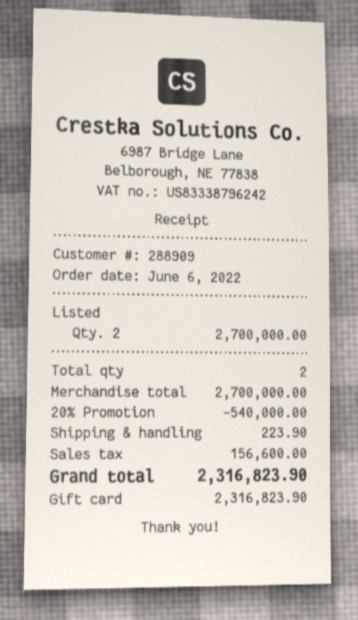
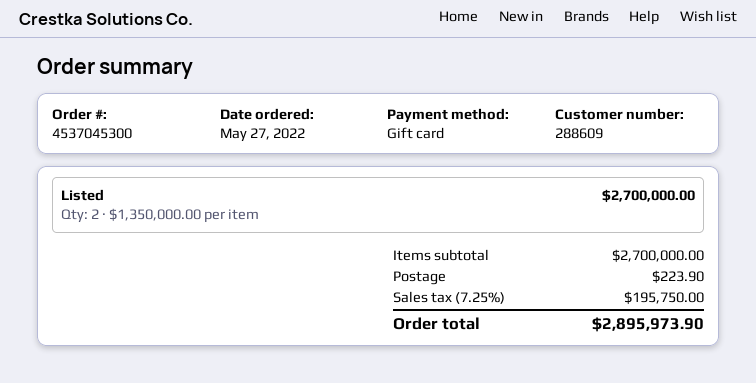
order date: 2022-06-06 -> 2022-05-27
customer number: 288909 -> 288609
discount: 20% = 540000.00 -> none
tax: 156600.00 -> 195750.00
total: 2316823.90 -> 2895973.90

